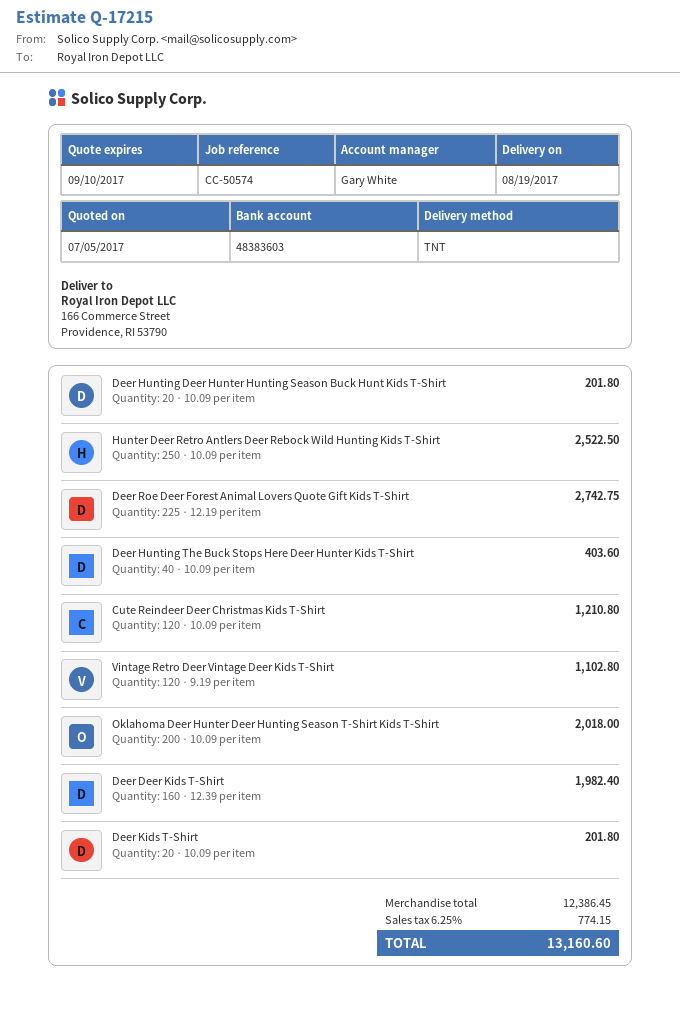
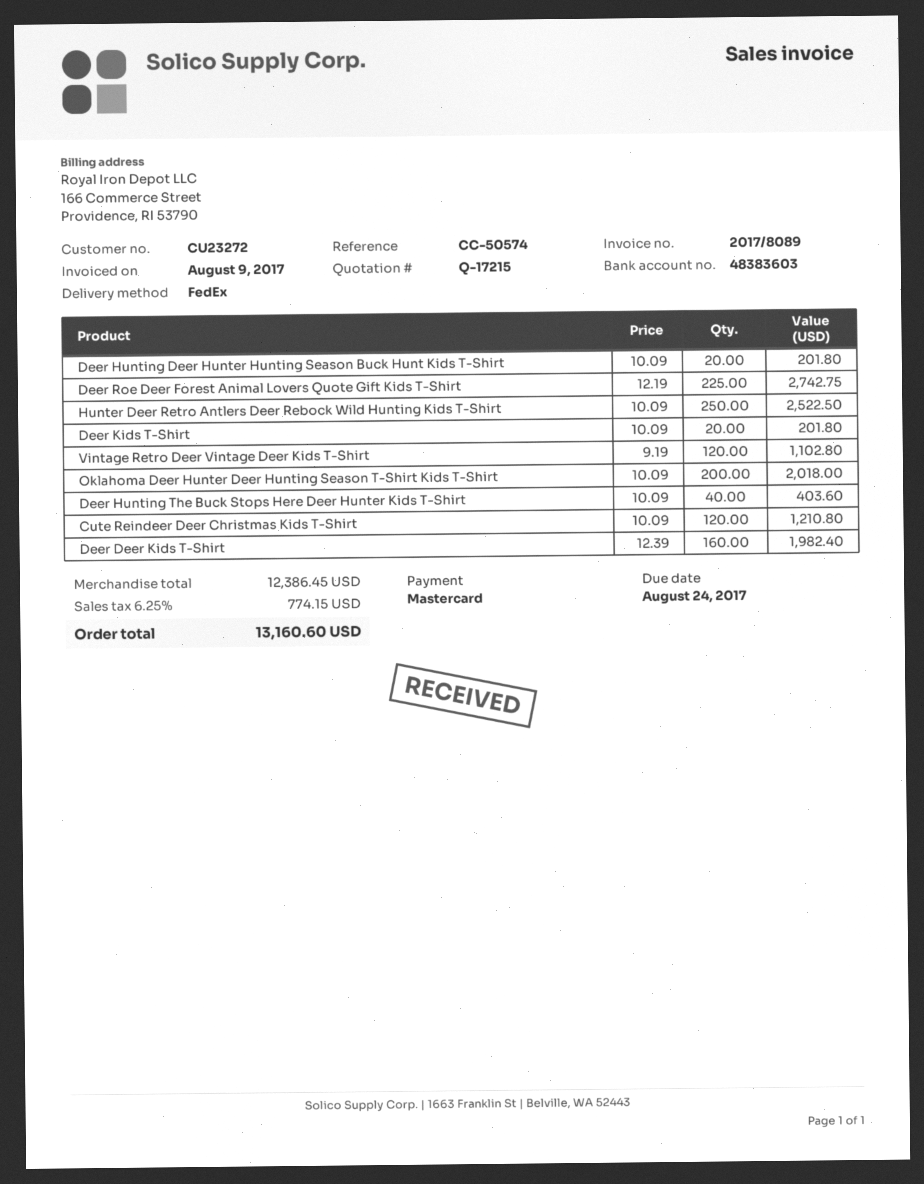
shipping method: TNT -> FedEx

